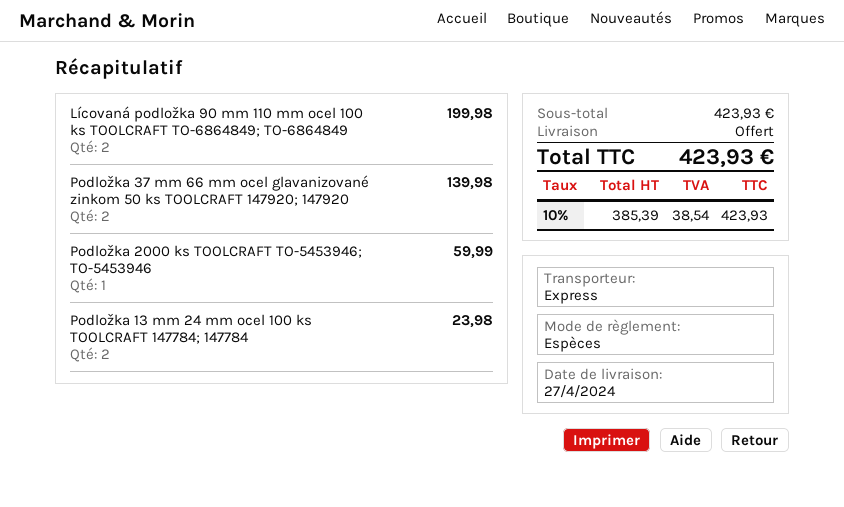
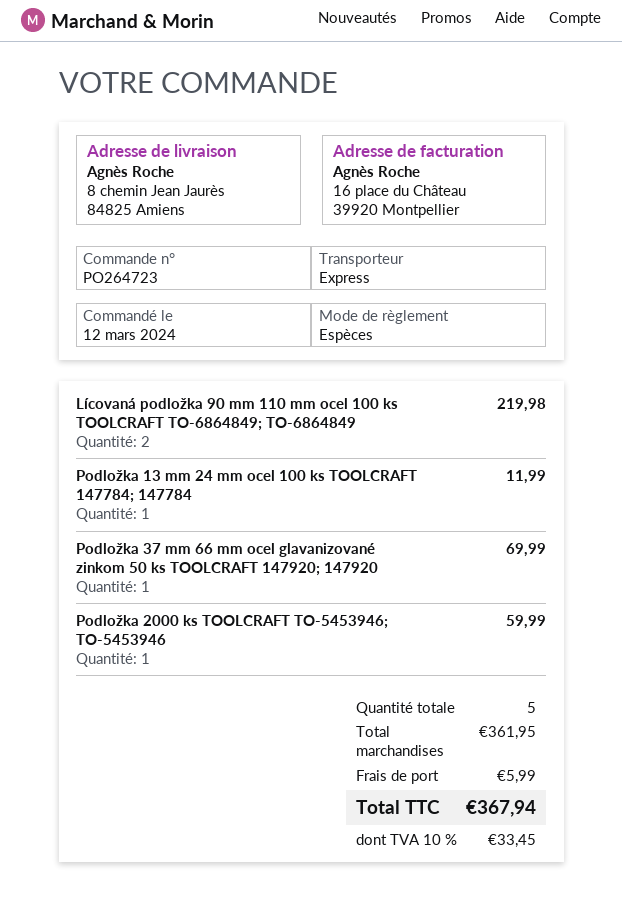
Lícovaná podložka 90 mm 110 mm ocel 100 ks TOOLCRAFT TO-6864849; TO-6864849: 2 for 199.98 -> 2 for 219.98
Podložka 37 mm 66 mm ocel glavanizované zinkom 50 ks TOOLCRAFT 147920; 147920: 2 for 139.98 -> 1 for 69.99
Podložka 13 mm 24 mm ocel 100 ks TOOLCRAFT 147784; 147784: 2 for 23.98 -> 1 for 11.99
subtotal: 423.93 -> 361.95
shipping: 0.00 -> 5.99
tax: 10% = 38.54 -> 10% = 33.45
total: 423.93 -> 367.94

